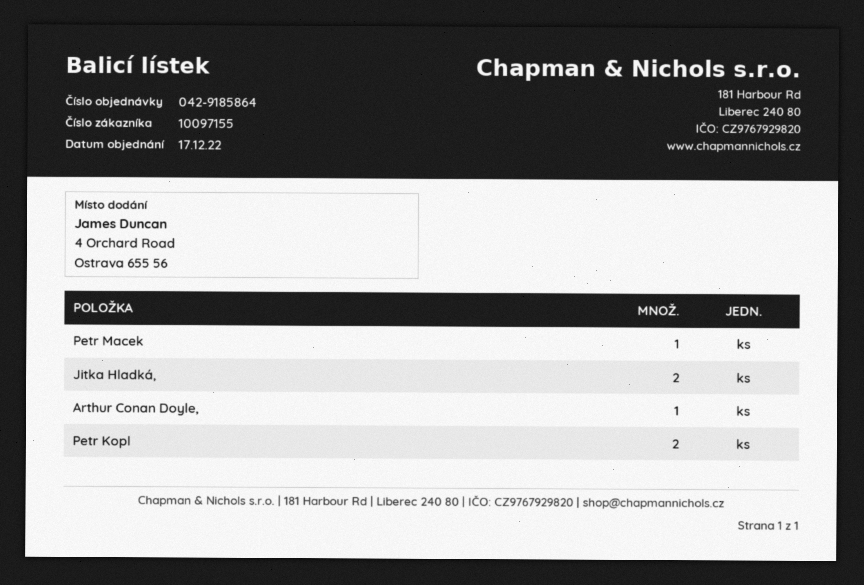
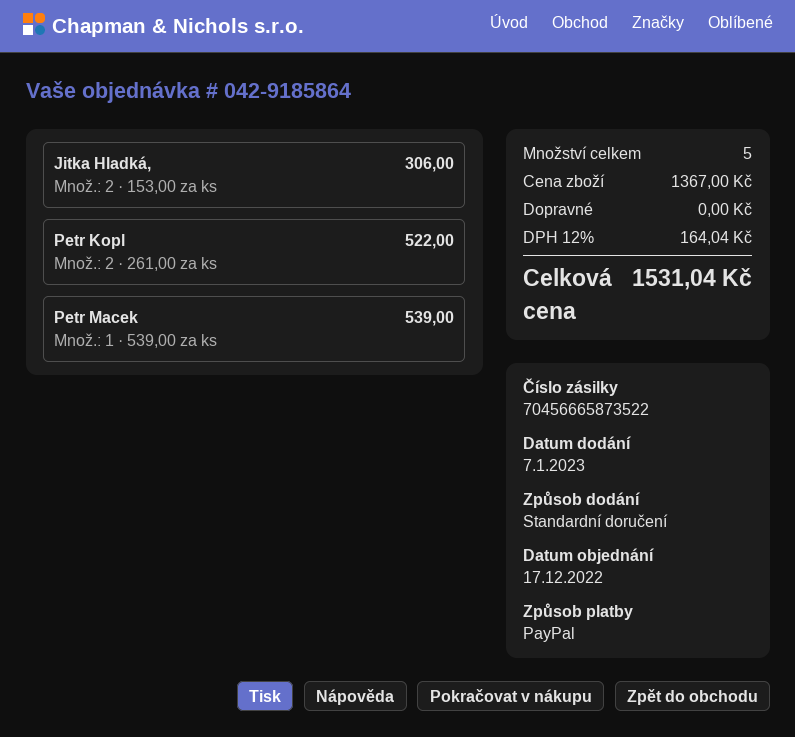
Arthur Conan Doyle,: 1 -> none

